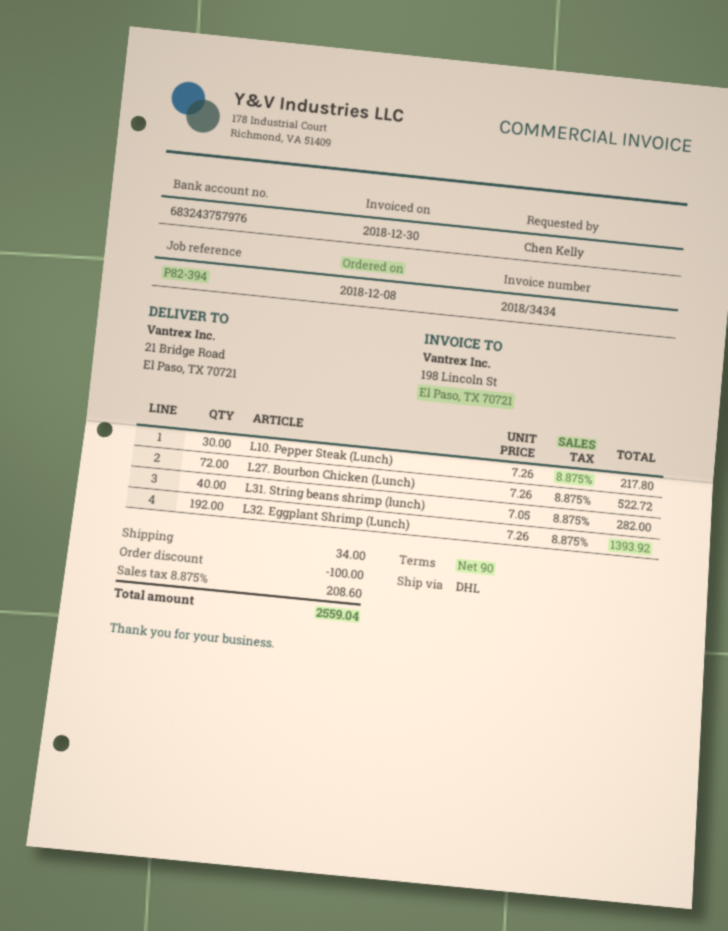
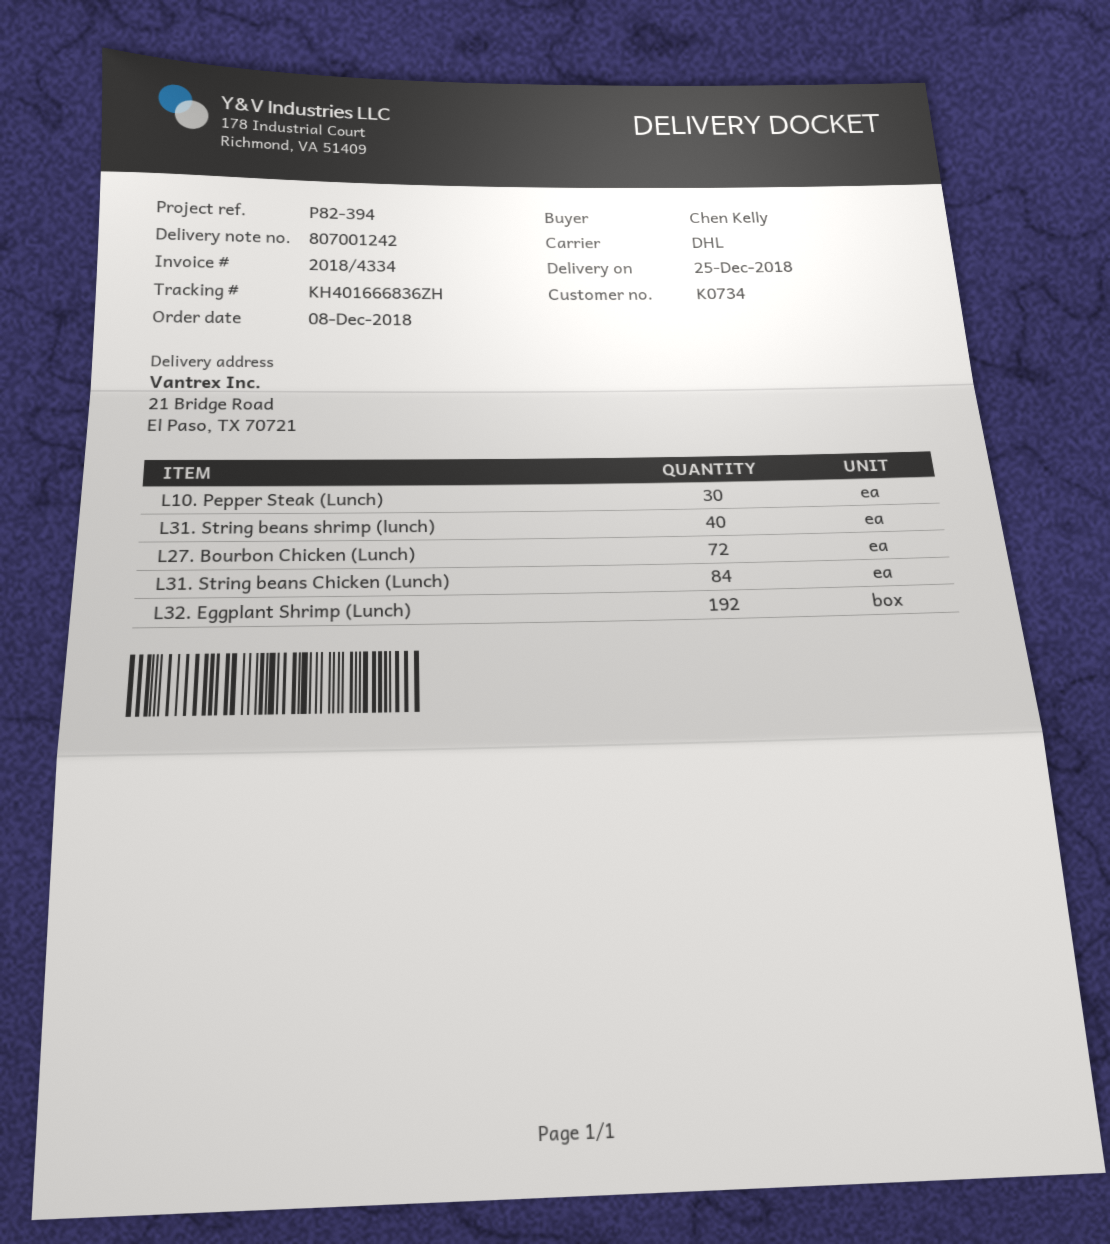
invoice number: 2018/3434 -> 2018/4334
L31. String beans Chicken (Lunch): none -> 84

